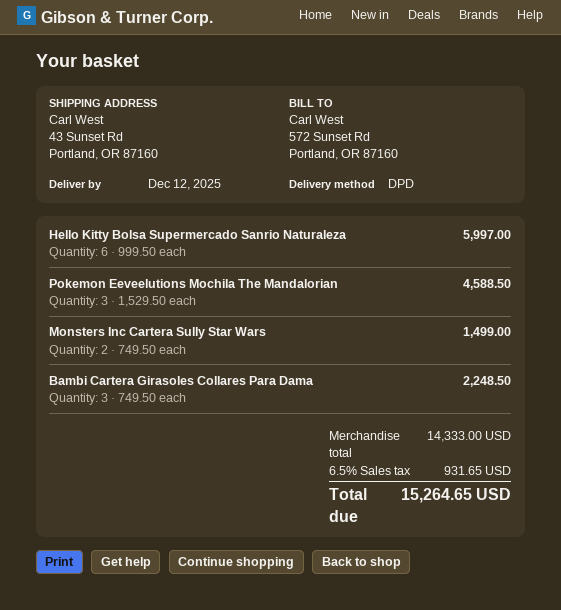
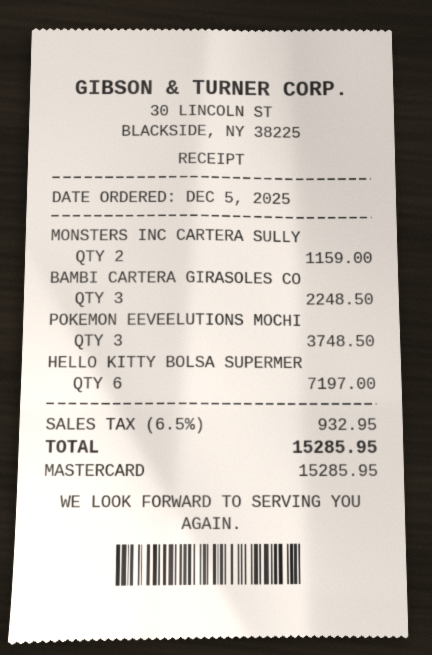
Hello Kitty Bolsa Supermercado Sanrio Naturaleza: 6 for 5997.00 -> 6 for 7197.00
Pokemon Eeveelutions Mochila The Mandalorian: 3 for 4588.50 -> 3 for 3748.50
Monsters Inc Cartera Sully Star Wars: 2 for 1499.00 -> 2 for 1159.00
tax: 6.5% = 931.65 -> 6.5% = 932.95
total: 15264.65 -> 15285.95

